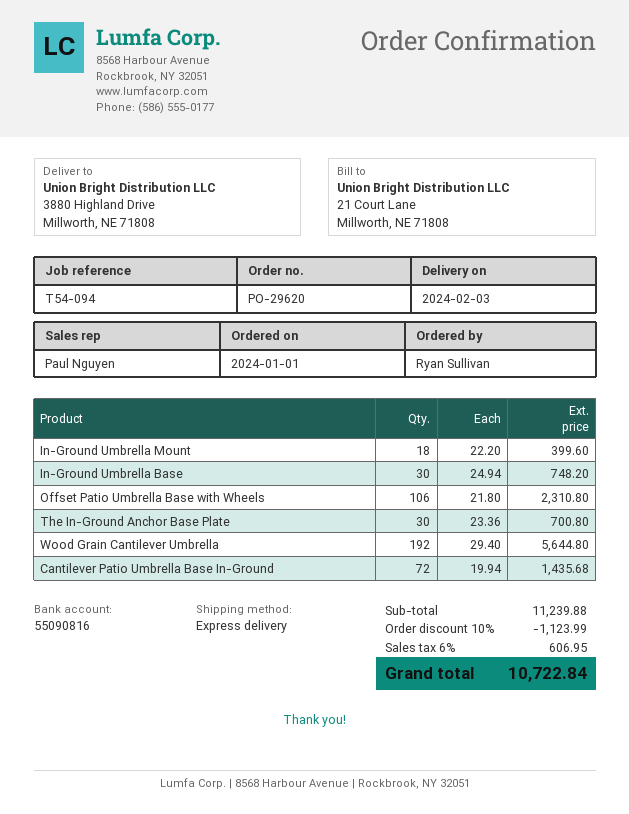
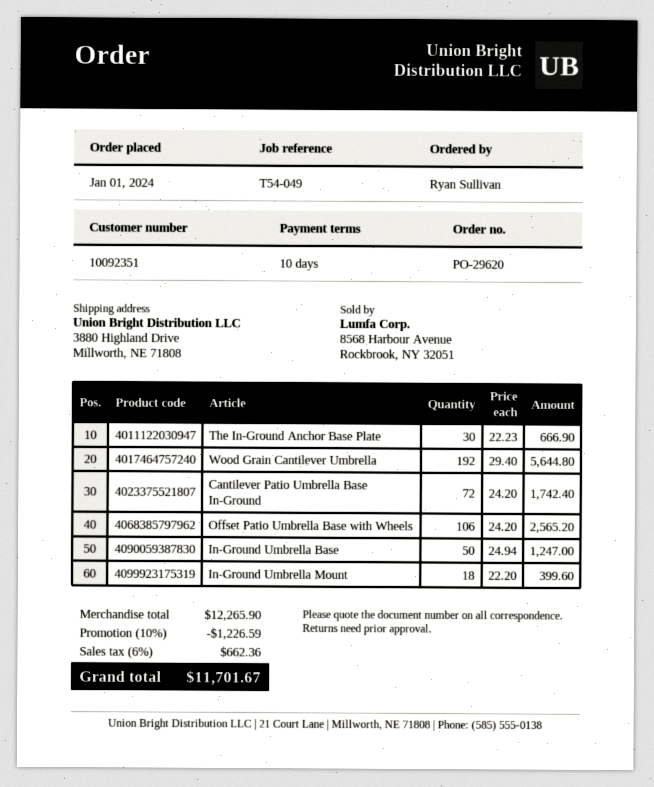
reference: T54-094 -> T54-049
In-Ground Umbrella Base: 30 x 24.94 = 748.20 -> 50 x 24.94 = 1247.00
Offset Patio Umbrella Base with Wheels: 106 x 21.80 = 2310.80 -> 106 x 24.20 = 2565.20
The In-Ground Anchor Base Plate: 30 x 23.36 = 700.80 -> 30 x 22.23 = 666.90
Cantilever Patio Umbrella Base In-Ground: 72 x 19.94 = 1435.68 -> 72 x 24.20 = 1742.40
subtotal: 11239.88 -> 12265.90
discount: 10% = 1123.99 -> 10% = 1226.59
tax: 6% = 606.95 -> 6% = 662.36
total: 10722.84 -> 11701.67

